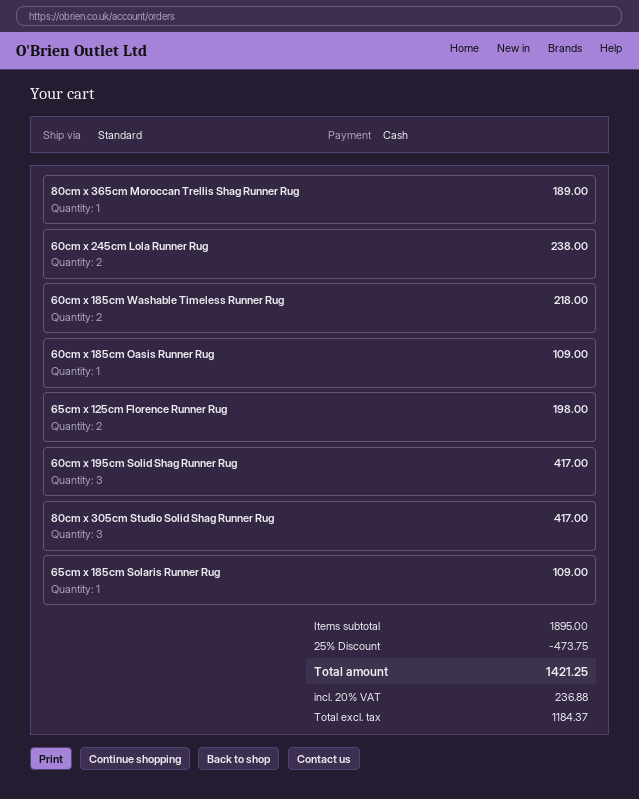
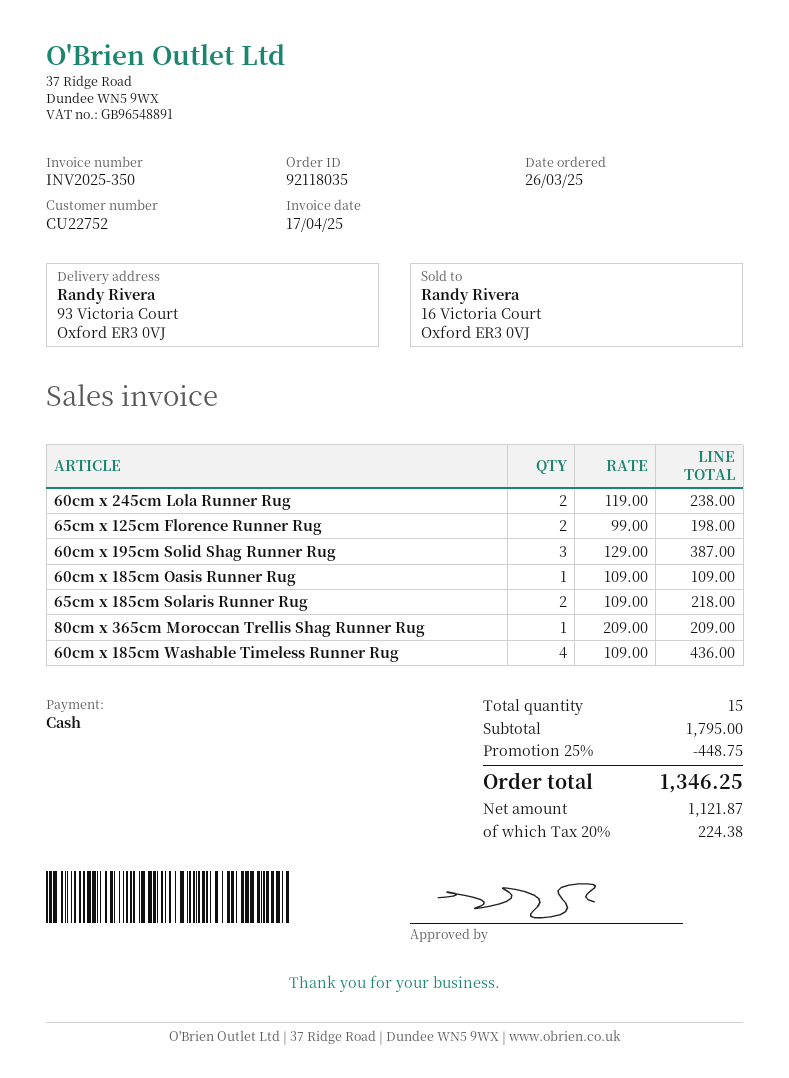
80cm x 365cm Moroccan Trellis Shag Runner Rug: 1 for 189.00 -> 1 for 209.00
60cm x 185cm Washable Timeless Runner Rug: 2 for 218.00 -> 4 for 436.00
60cm x 195cm Solid Shag Runner Rug: 3 for 417.00 -> 3 for 387.00
80cm x 305cm Studio Solid Shag Runner Rug: 3 for 417.00 -> none
65cm x 185cm Solaris Runner Rug: 1 for 109.00 -> 2 for 218.00
subtotal: 1895.00 -> 1795.00
discount: 25% = 473.75 -> 25% = 448.75
net: 1184.37 -> 1121.87
tax: 20% = 236.88 -> 20% = 224.38
total: 1421.25 -> 1346.25

